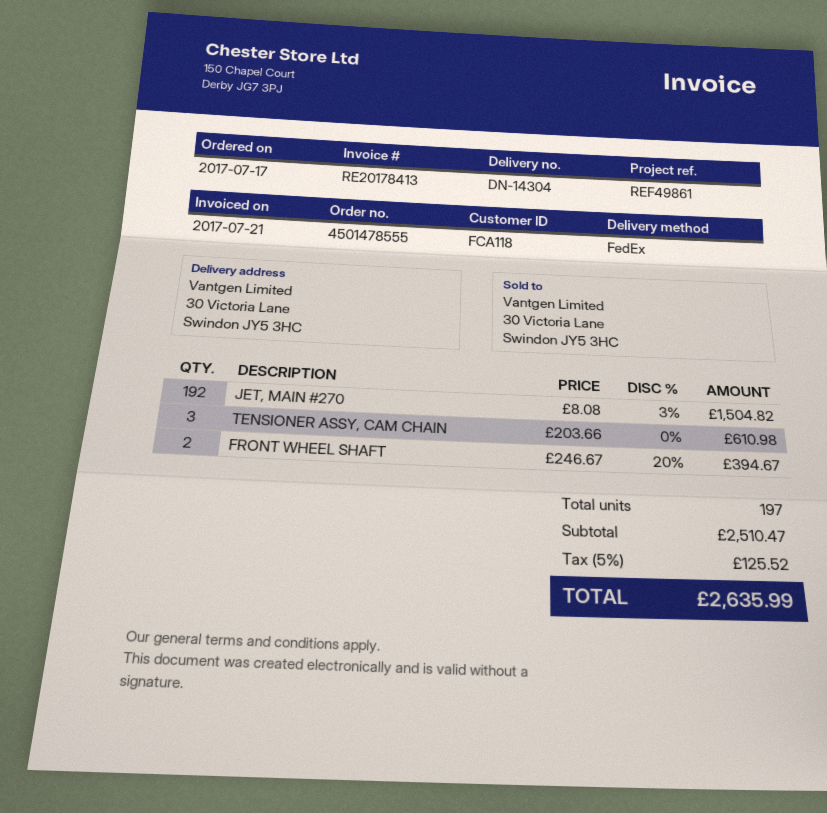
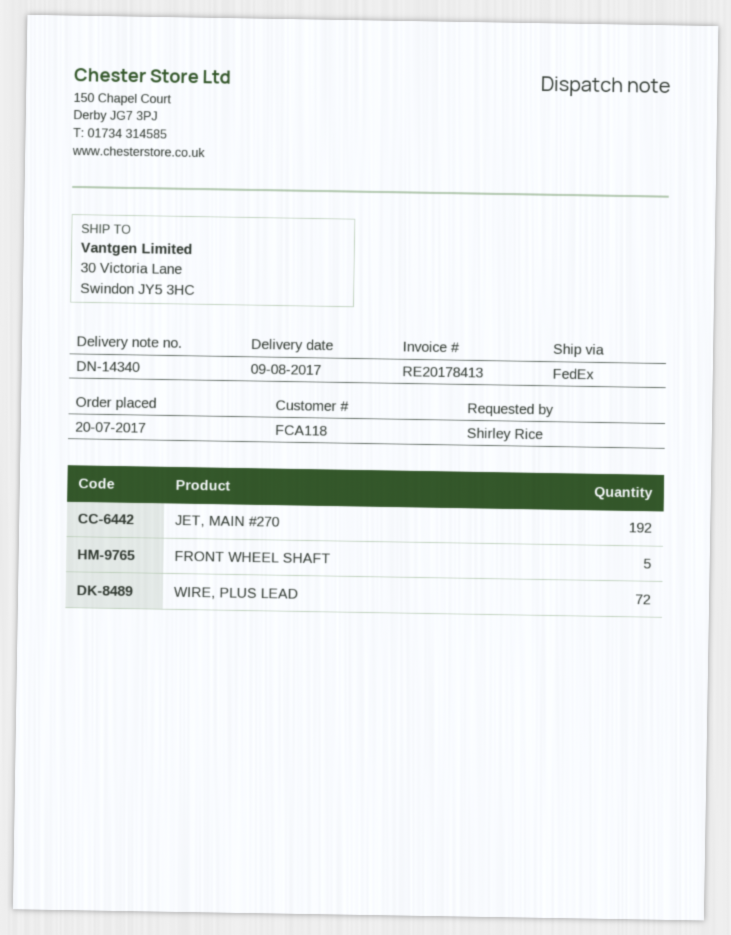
order date: 2017-07-17 -> 2017-07-20
delivery note number: DN-14304 -> DN-14340
TENSIONER ASSY, CAM CHAIN: 3 -> none
FRONT WHEEL SHAFT: 2 -> 5
WIRE, PLUS LEAD: none -> 72

